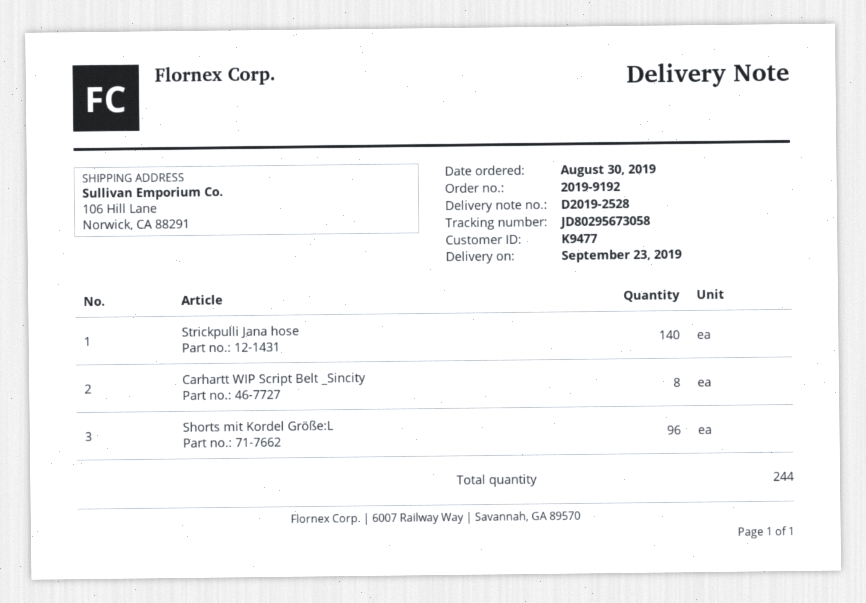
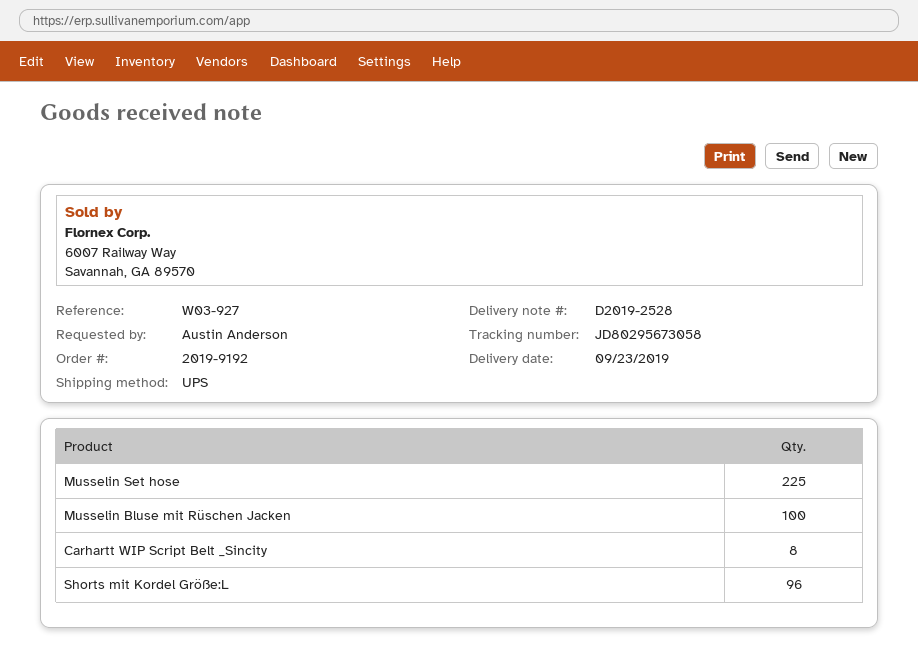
Strickpulli Jana hose: 140 -> none
Musselin Set hose: none -> 225
Musselin Bluse mit Rüschen Jacken: none -> 100

